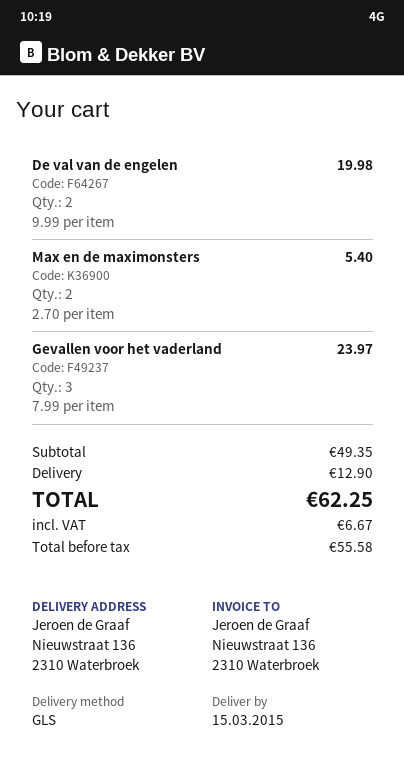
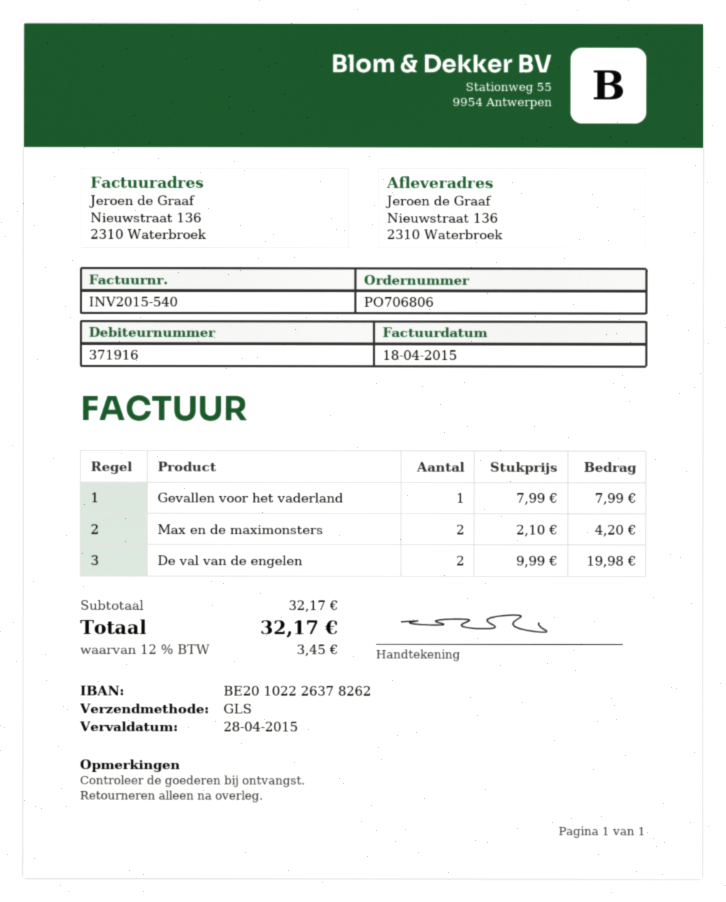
Max en de maximonsters: 2 x 2.70 = 5.40 -> 2 x 2.10 = 4.20
Gevallen voor het vaderland: 3 x 7.99 = 23.97 -> 1 x 7.99 = 7.99
subtotal: 49.35 -> 32.17
shipping: 12.90 -> none
tax: 6.67 -> 3.45
total: 62.25 -> 32.17

